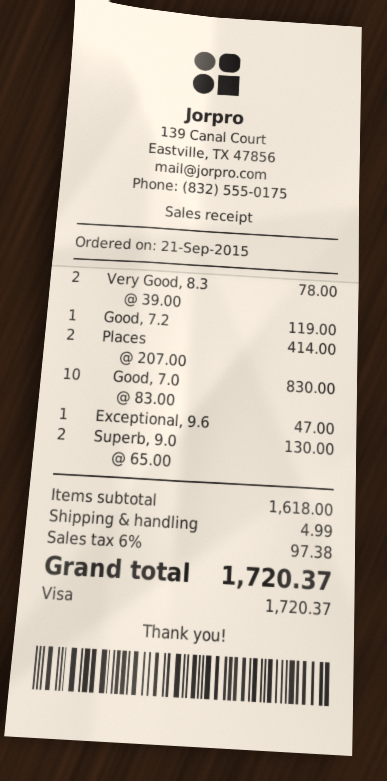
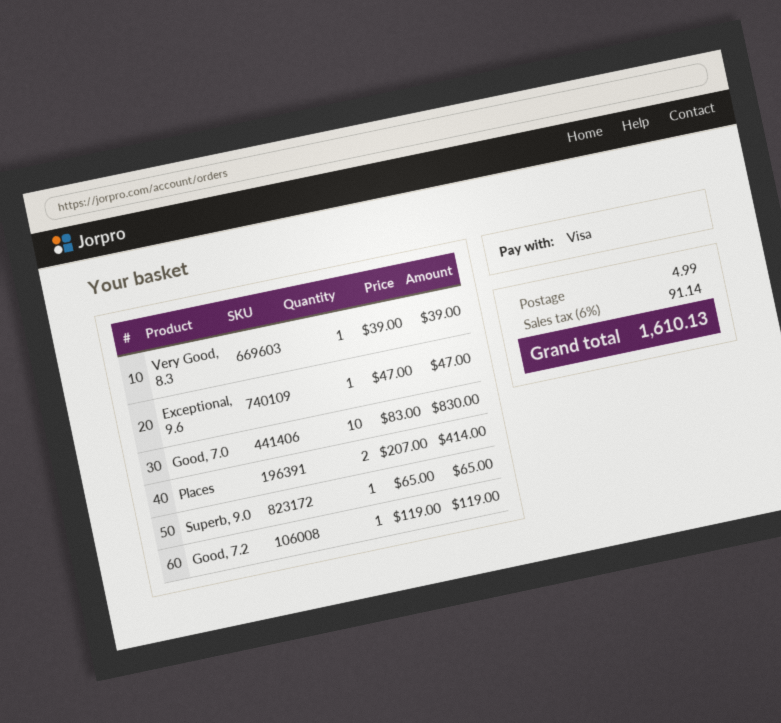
Very Good, 8.3: 2 x 39.00 = 78.00 -> 1 x 39.00 = 39.00
Superb, 9.0: 2 x 65.00 = 130.00 -> 1 x 65.00 = 65.00
tax: 6% = 97.38 -> 6% = 91.14
total: 1720.37 -> 1610.13

